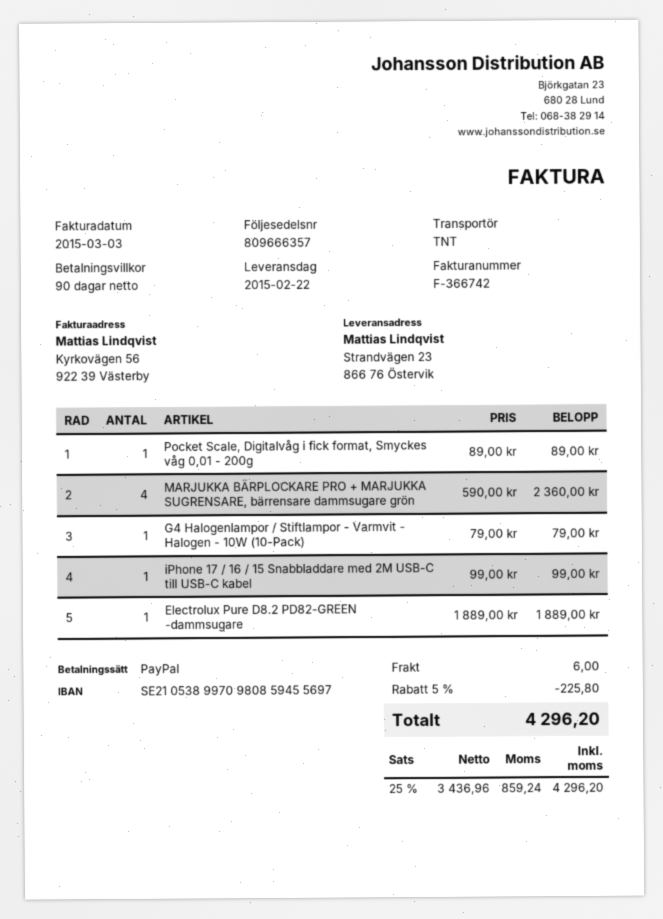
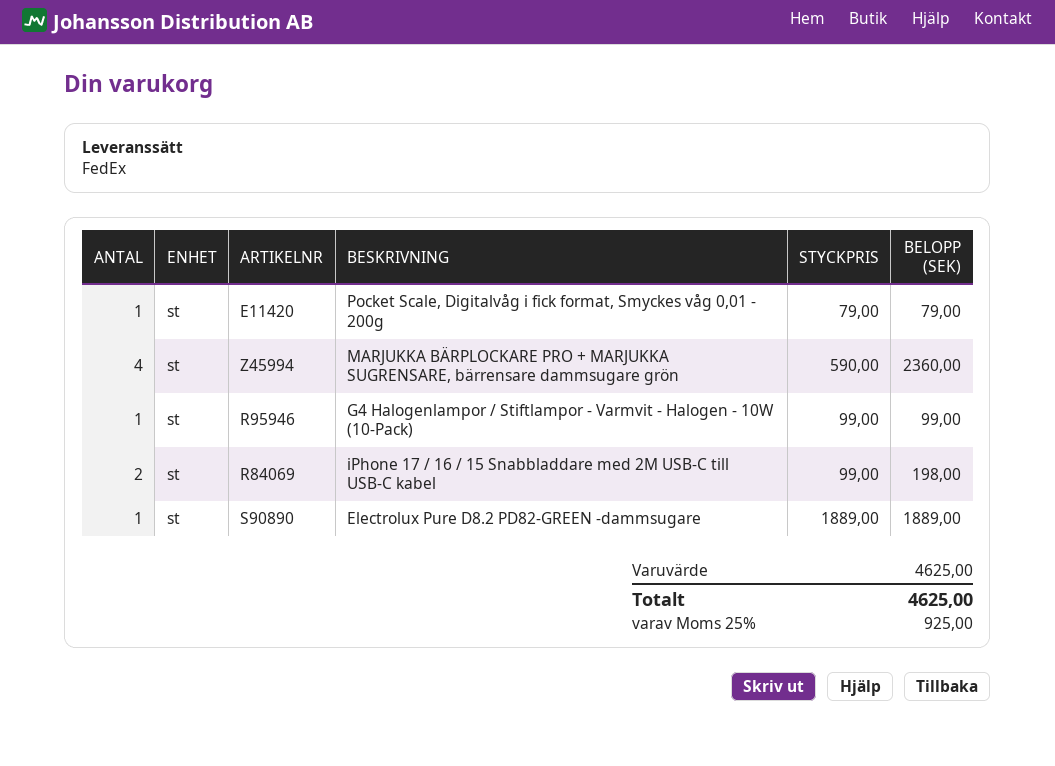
shipping method: TNT -> FedEx
Pocket Scale, Digitalvåg i fick format, Smyckes våg 0,01 - 200g: 1 x 89.00 = 89.00 -> 1 x 79.00 = 79.00
G4 Halogenlampor / Stiftlampor - Varmvit - Halogen - 10W (10-Pack): 1 x 79.00 = 79.00 -> 1 x 99.00 = 99.00
iPhone 17 / 16 / 15 Snabbladdare med 2M USB-C till USB-C kabel: 1 x 99.00 = 99.00 -> 2 x 99.00 = 198.00
discount: 5% = 225.80 -> none
shipping: 6.00 -> none
tax: 25% = 859.24 -> 25% = 925.00
total: 4296.20 -> 4625.00

